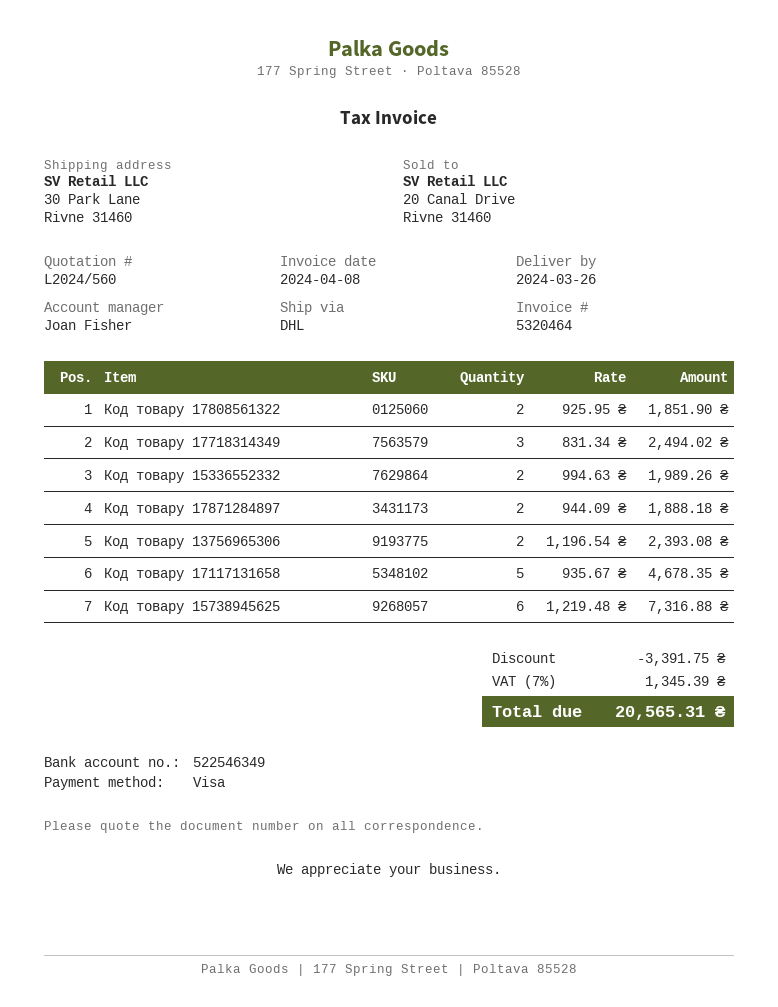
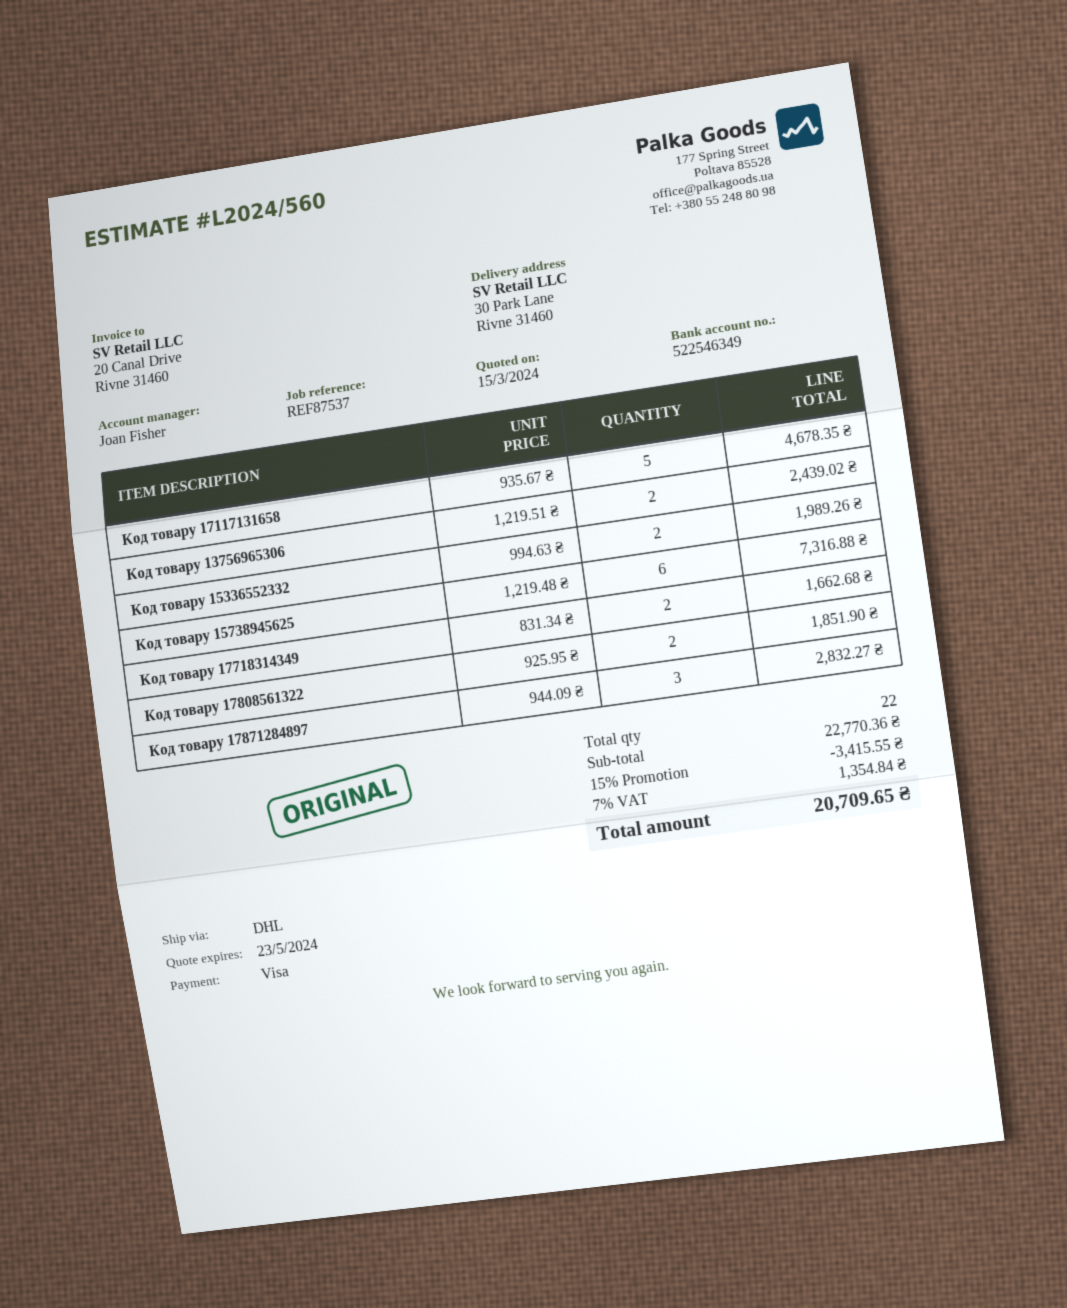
Код товару 17718314349: 3 x 831.34 = 2494.02 -> 2 x 831.34 = 1662.68
Код товару 17871284897: 2 x 944.09 = 1888.18 -> 3 x 944.09 = 2832.27
Код товару 13756965306: 2 x 1196.54 = 2393.08 -> 2 x 1219.51 = 2439.02
discount: 3391.75 -> 3415.55
tax: 7% = 1345.39 -> 7% = 1354.84
total: 20565.31 -> 20709.65

